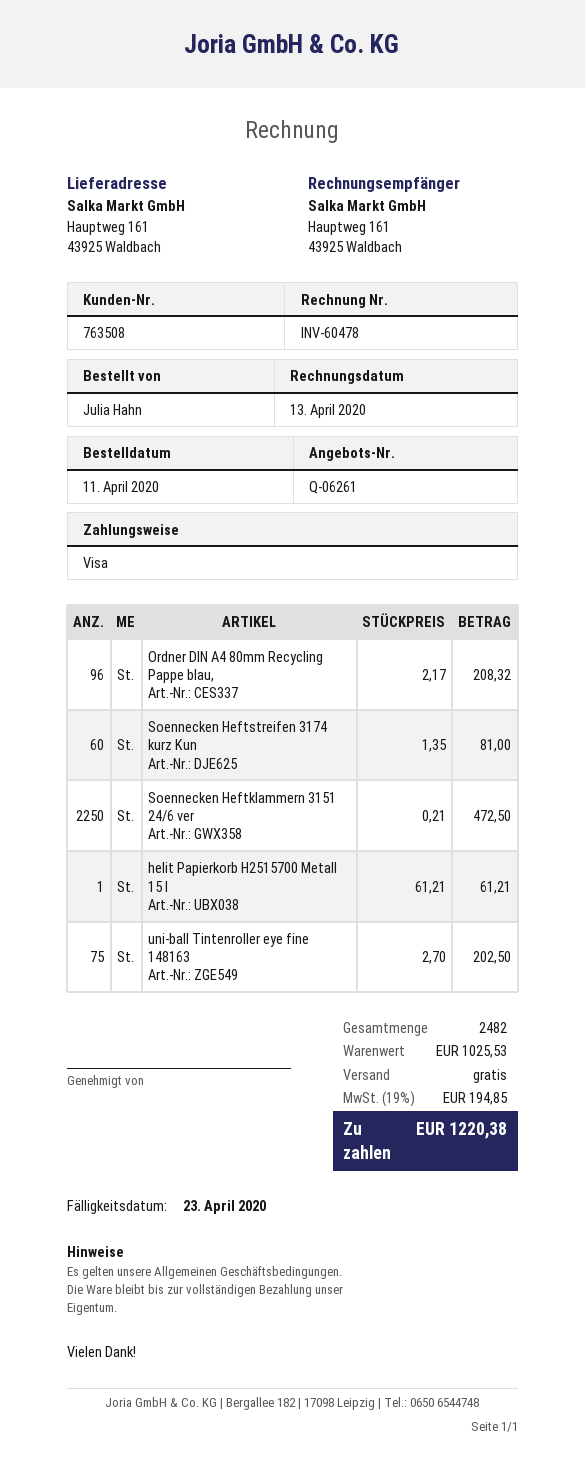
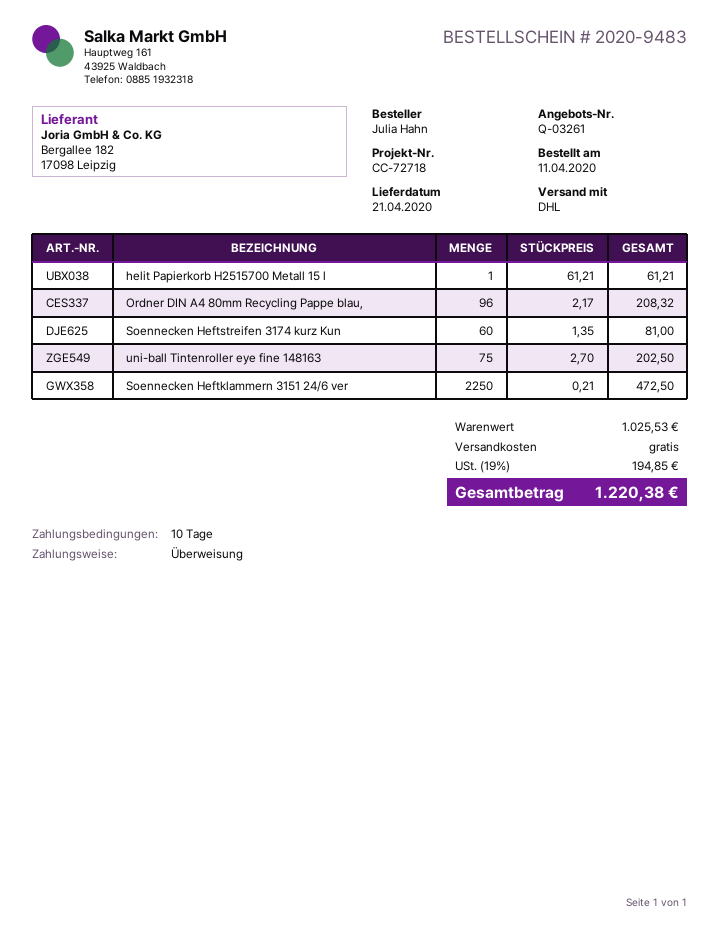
quote number: Q-06261 -> Q-03261
payment method: Visa -> bank transfer

